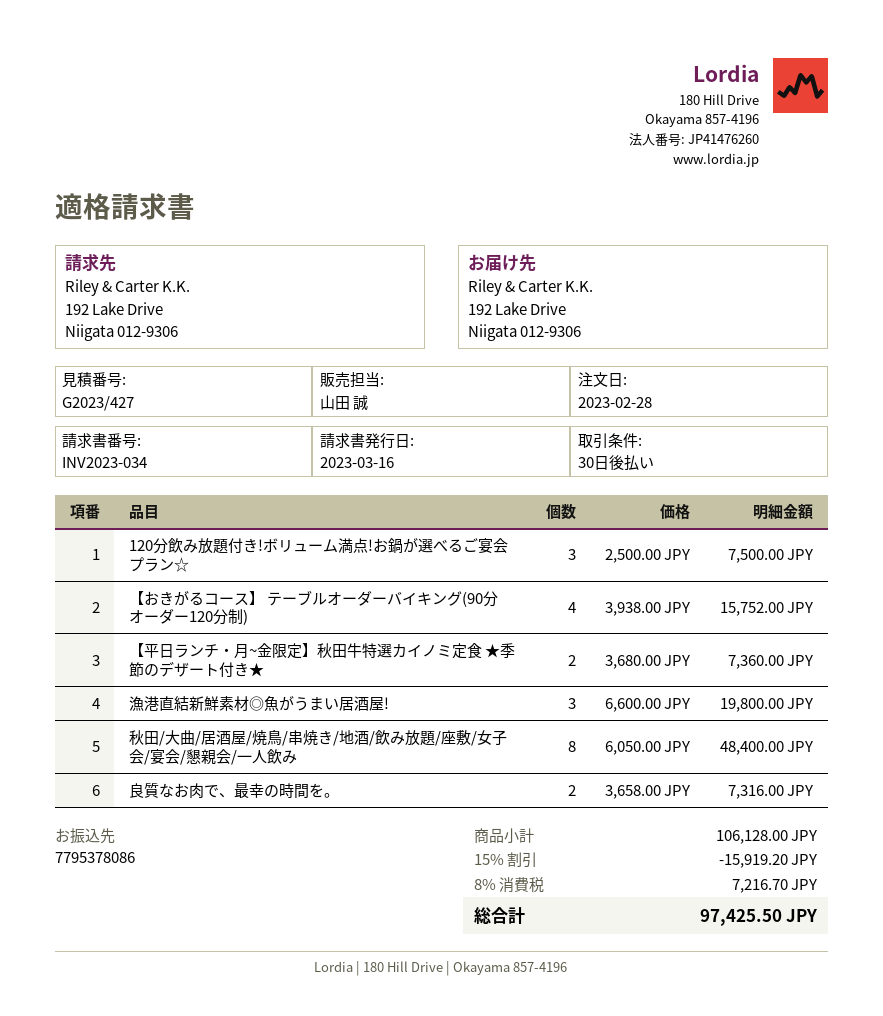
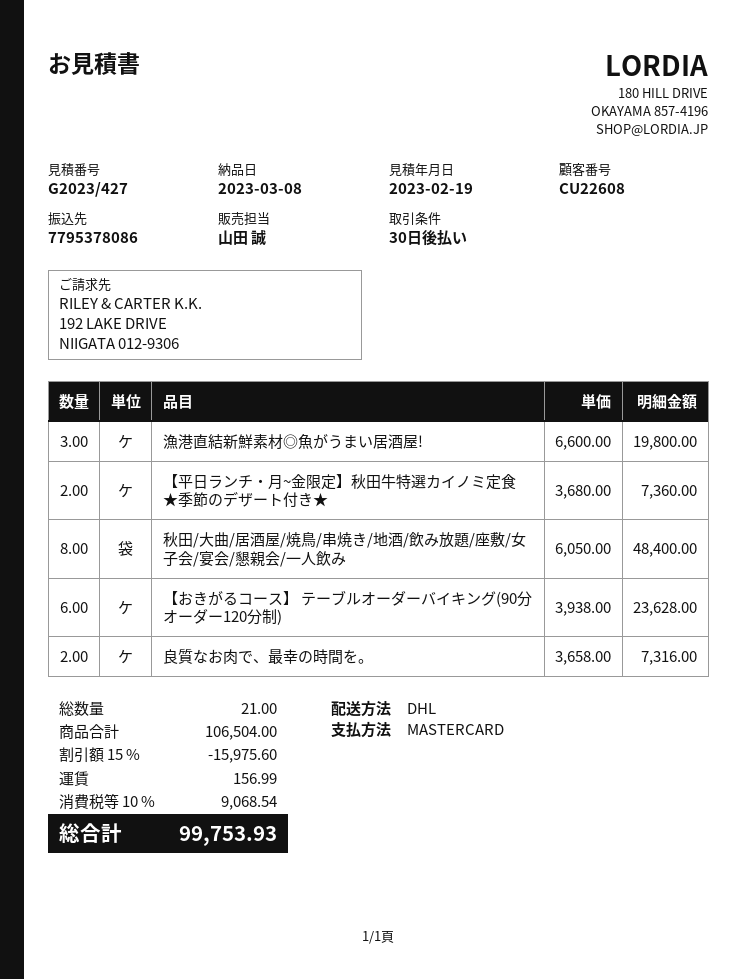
120分飲み放題付き!ボリューム満点!お鍋が選べるご宴会プラン☆: 3 x 2500.00 = 7500.00 -> none
【おきがるコース】 テーブルオーダーバイキング(90分オーダー120分制): 4 x 3938.00 = 15752.00 -> 6 x 3938.00 = 23628.00
subtotal: 106128.00 -> 106504.00
discount: 15% = 15919.20 -> 15% = 15975.60
shipping: none -> 156.99
tax: 8% = 7216.70 -> 10% = 9068.54
total: 97425.50 -> 99753.93

